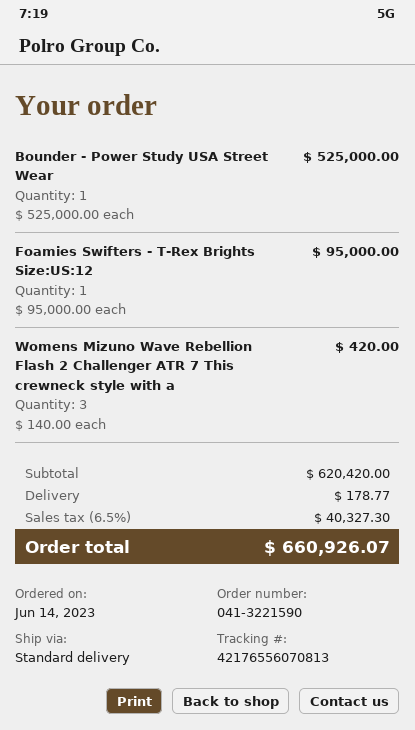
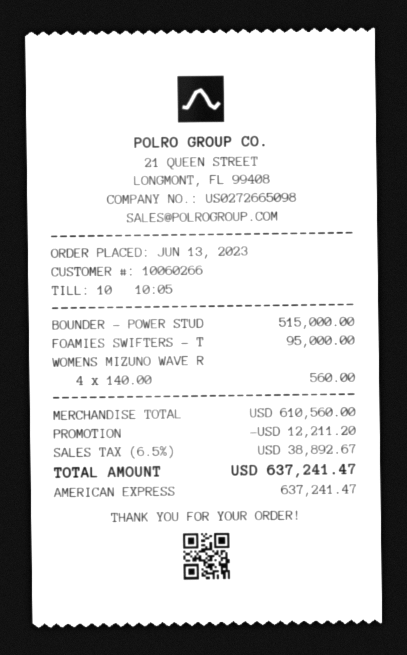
order date: 2023-06-14 -> 2023-06-13
Bounder - Power Study USA Street Wear: 1 x 525000.00 = 525000.00 -> 1 x 515000.00 = 515000.00
Womens Mizuno Wave Rebellion Flash 2 Challenger ATR 7 This crewneck style with a: 3 x 140.00 = 420.00 -> 4 x 140.00 = 560.00
subtotal: 620420.00 -> 610560.00
discount: none -> 12211.20
shipping: 178.77 -> none
tax: 6.5% = 40327.30 -> 6.5% = 38892.67
total: 660926.07 -> 637241.47

